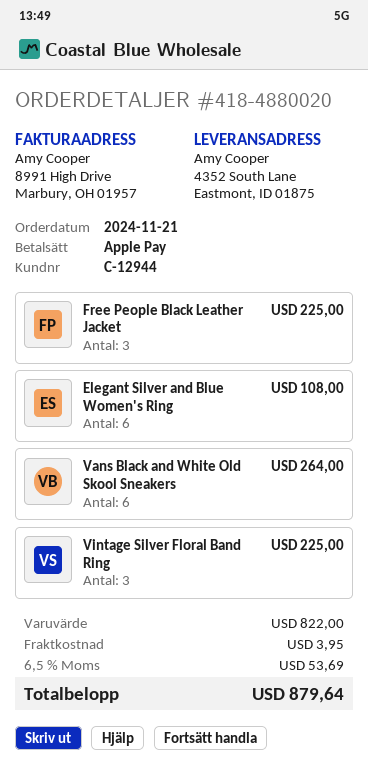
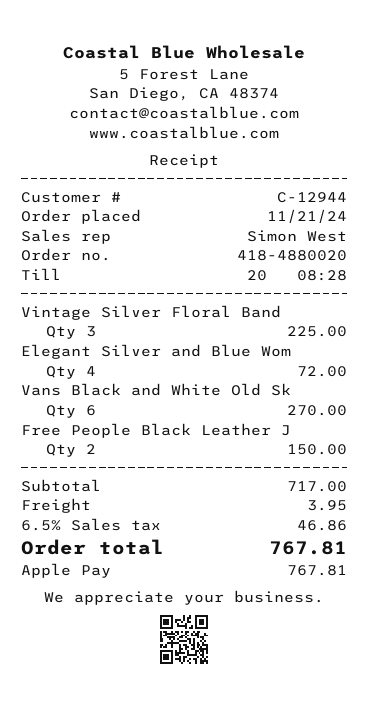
Free People Black Leather Jacket: 3 for 225.00 -> 2 for 150.00
Elegant Silver and Blue Women's Ring: 6 for 108.00 -> 4 for 72.00
Vans Black and White Old Skool Sneakers: 6 for 264.00 -> 6 for 270.00
subtotal: 822.00 -> 717.00
tax: 6.5% = 53.69 -> 6.5% = 46.86
total: 879.64 -> 767.81

